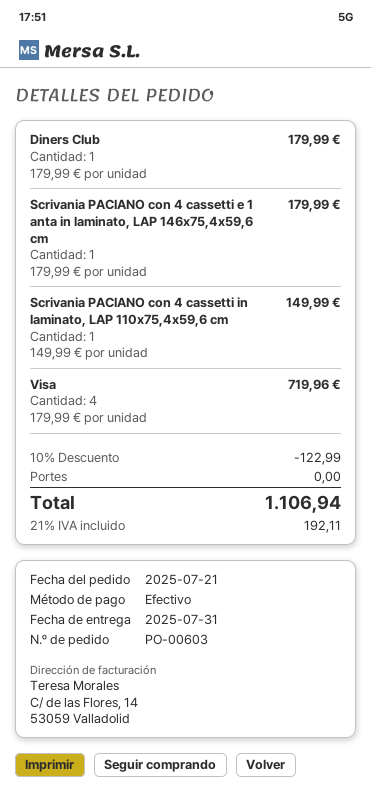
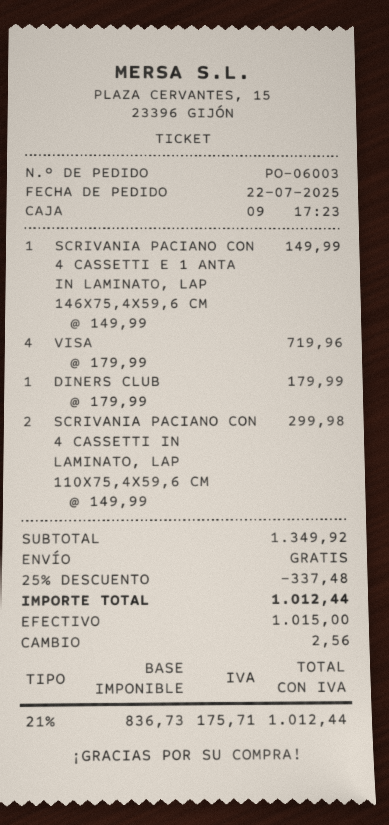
order number: PO-00603 -> PO-06003
order date: 2025-07-21 -> 2025-07-22
Scrivania PACIANO con 4 cassetti e 1 anta in laminato, LAP 146x75,4x59,6 cm: 1 x 179.99 = 179.99 -> 1 x 149.99 = 149.99
Scrivania PACIANO con 4 cassetti in laminato, LAP 110x75,4x59,6 cm: 1 x 149.99 = 149.99 -> 2 x 149.99 = 299.98
discount: 10% = 122.99 -> 25% = 337.48
tax: 21% = 192.11 -> 21% = 175.71
total: 1106.94 -> 1012.44

